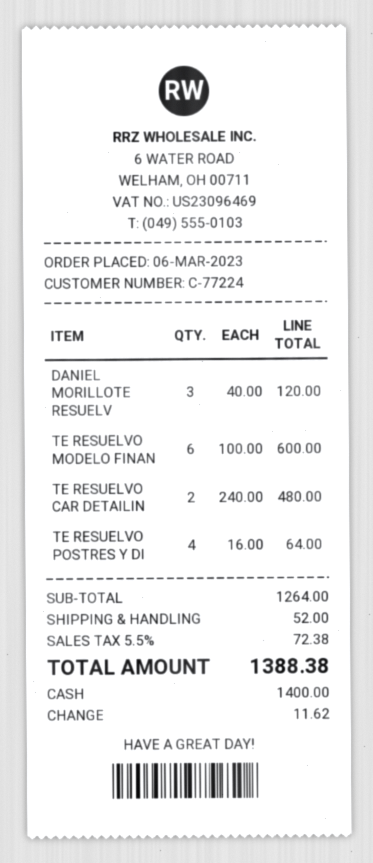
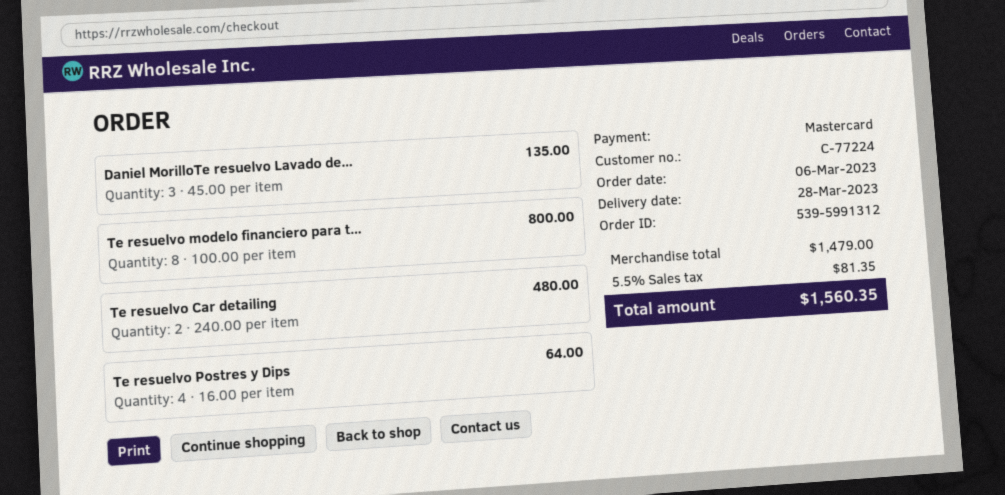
payment method: cash -> Mastercard
DANIEL MORILLOTE RESUELV: 3 x 40.00 = 120.00 -> 3 x 45.00 = 135.00
TE RESUELVO MODELO FINAN: 6 x 100.00 = 600.00 -> 8 x 100.00 = 800.00
subtotal: 1264.00 -> 1479.00
shipping: 52.00 -> none
tax: 5.5% = 72.38 -> 5.5% = 81.35
total: 1388.38 -> 1560.35

